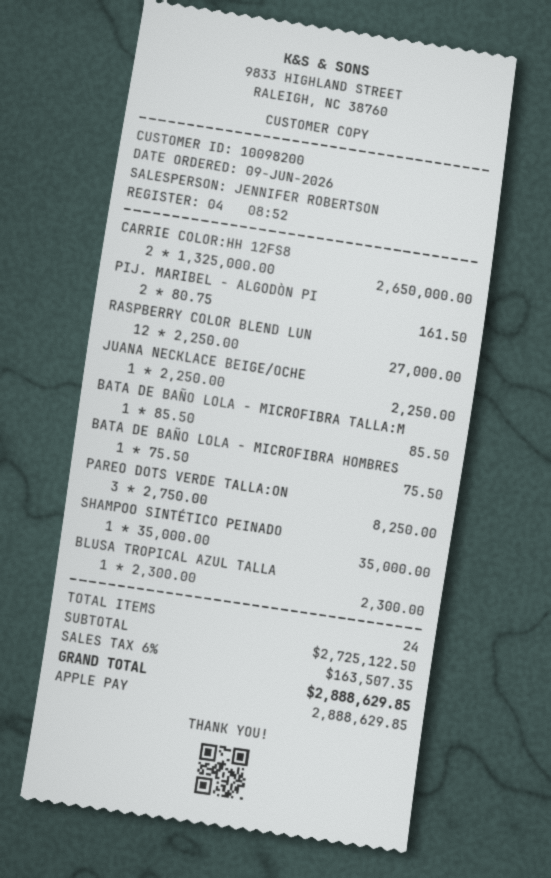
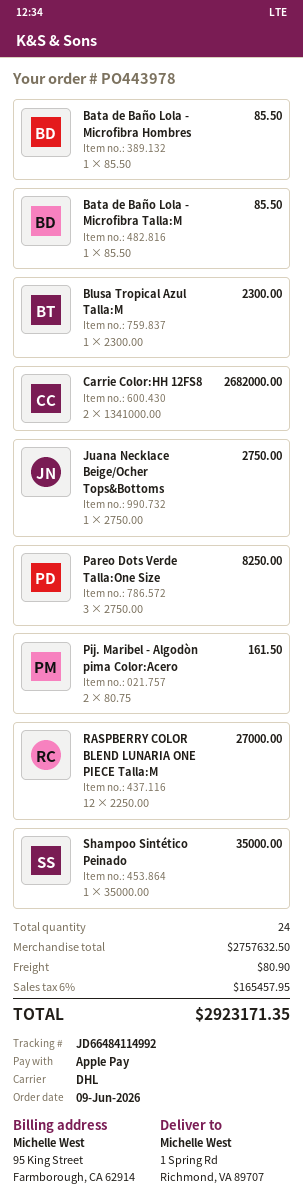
CARRIE COLOR:HH 12FS8: 2 x 1325000.00 = 2650000.00 -> 2 x 1341000.00 = 2682000.00
JUANA NECKLACE BEIGE/OCHE: 1 x 2250.00 = 2250.00 -> 1 x 2750.00 = 2750.00
BATA DE BAÑO LOLA - MICROFIBRA HOMBRES: 1 x 75.50 = 75.50 -> 1 x 85.50 = 85.50
subtotal: 2725122.50 -> 2757632.50
shipping: none -> 80.90
tax: 6% = 163507.35 -> 6% = 165457.95
total: 2888629.85 -> 2923171.35

